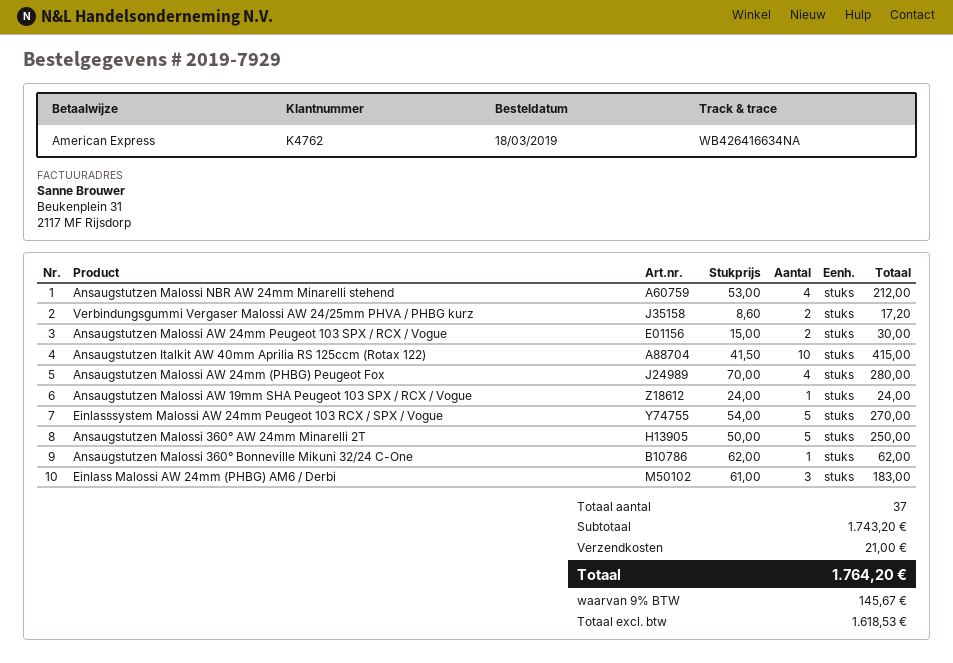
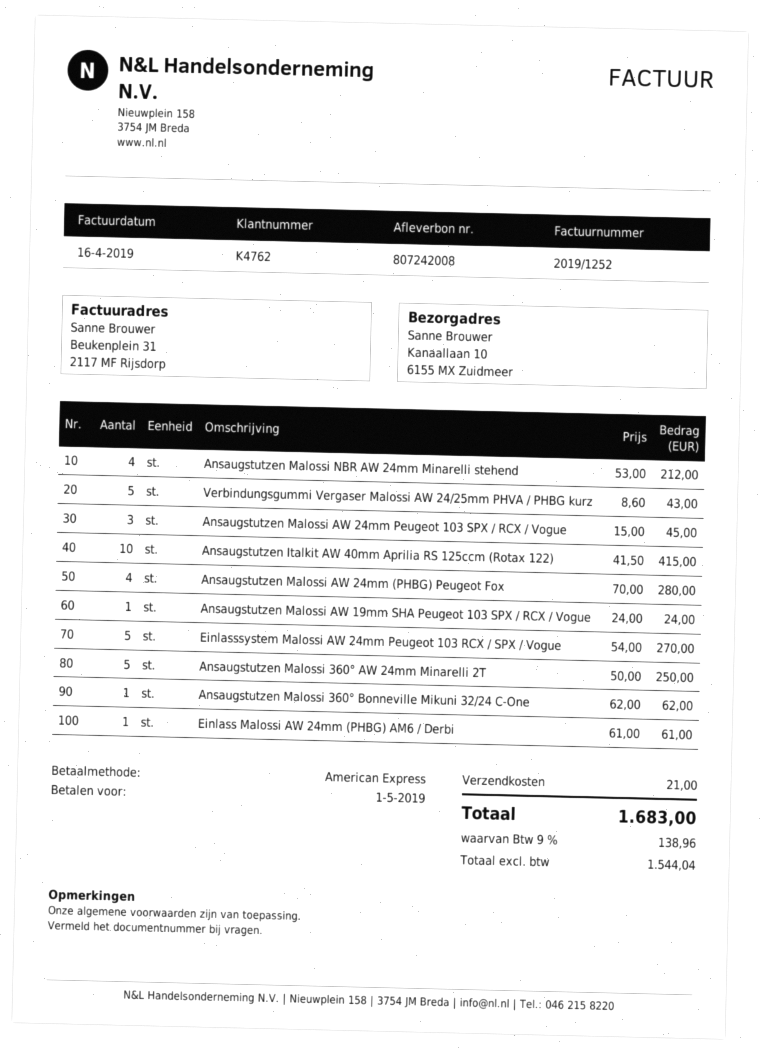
Verbindungsgummi Vergaser Malossi AW 24/25mm PHVA / PHBG kurz: 2 x 8.60 = 17.20 -> 5 x 8.60 = 43.00
Ansaugstutzen Malossi AW 24mm Peugeot 103 SPX / RCX / Vogue: 2 x 15.00 = 30.00 -> 3 x 15.00 = 45.00
Einlass Malossi AW 24mm (PHBG) AM6 / Derbi: 3 x 61.00 = 183.00 -> 1 x 61.00 = 61.00
net: 1618.53 -> 1544.04
tax: 9% = 145.67 -> 9% = 138.96
total: 1764.20 -> 1683.00

